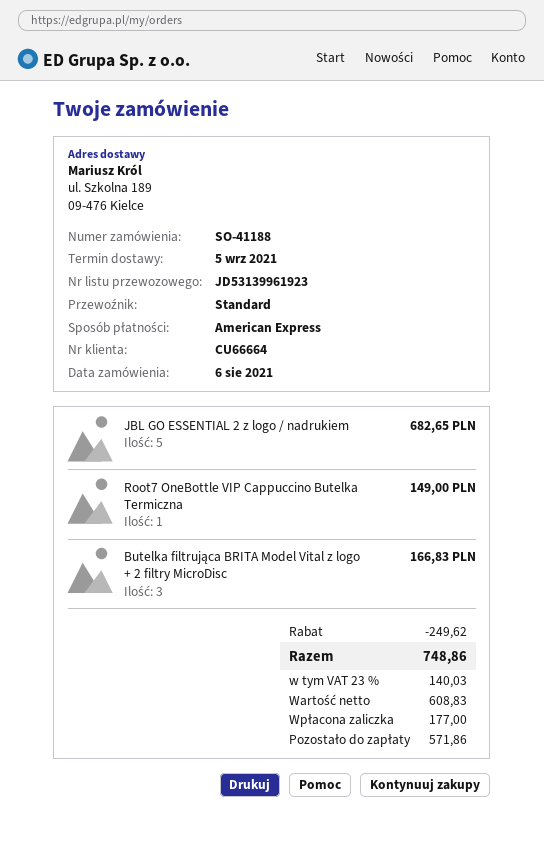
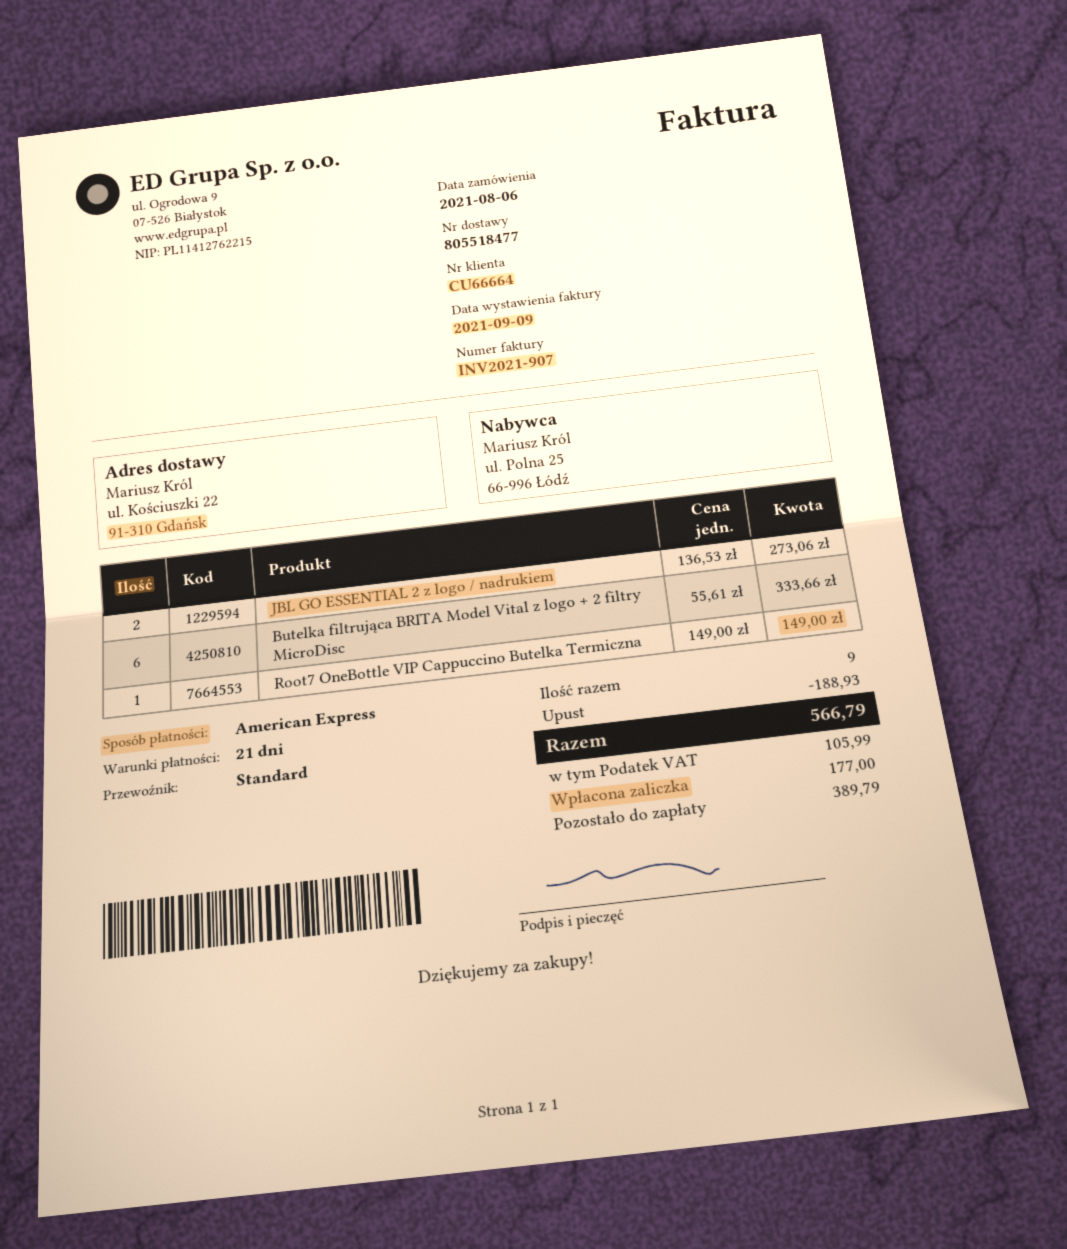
ship to: ul. Szkolna 189, 09-476 Kielce -> ul. Kościuszki 22, 91-310 Gdańsk
JBL GO ESSENTIAL 2 z logo / nadrukiem: 5 for 682.65 -> 2 for 273.06
Butelka filtrująca BRITA Model Vital z logo + 2 filtry MicroDisc: 3 for 166.83 -> 6 for 333.66
discount: 249.62 -> 188.93
tax: 140.03 -> 105.99
total: 748.86 -> 566.79
balance: 571.86 -> 389.79

